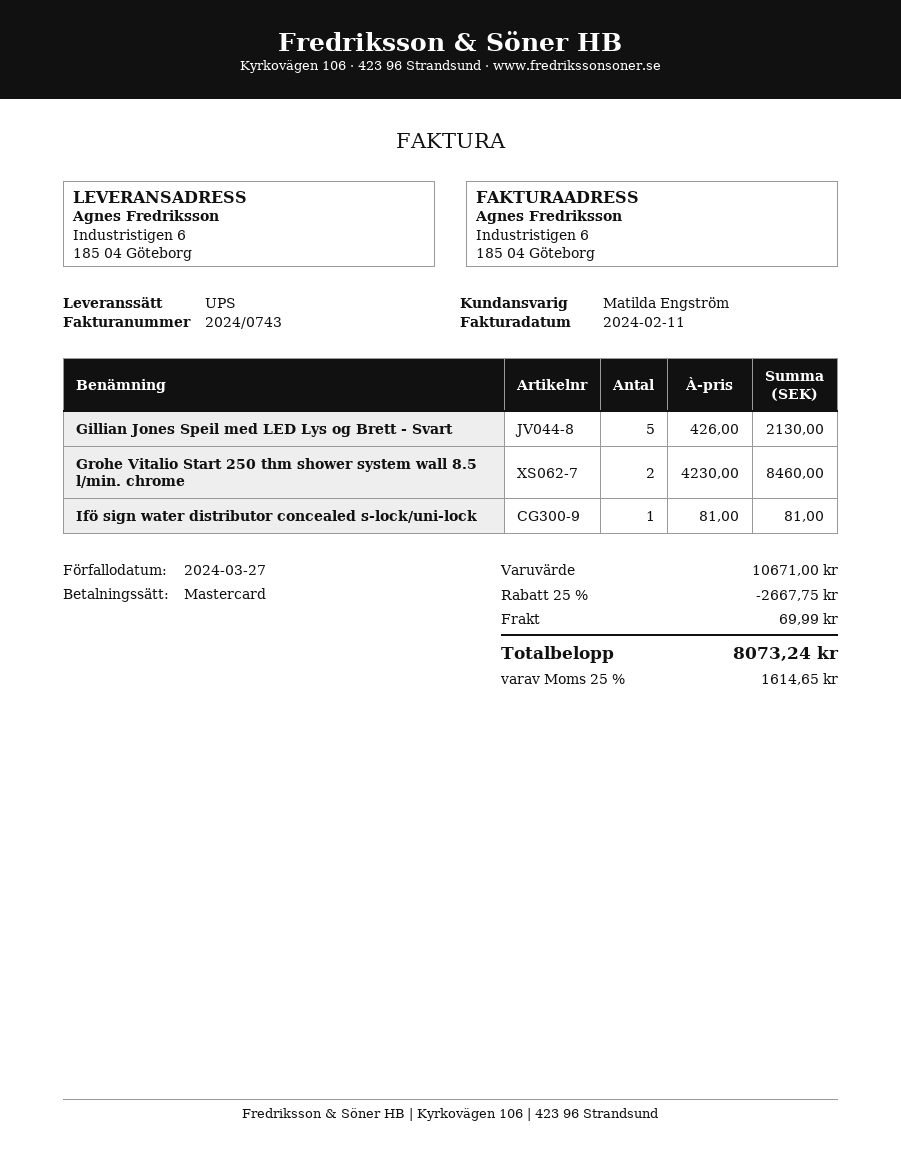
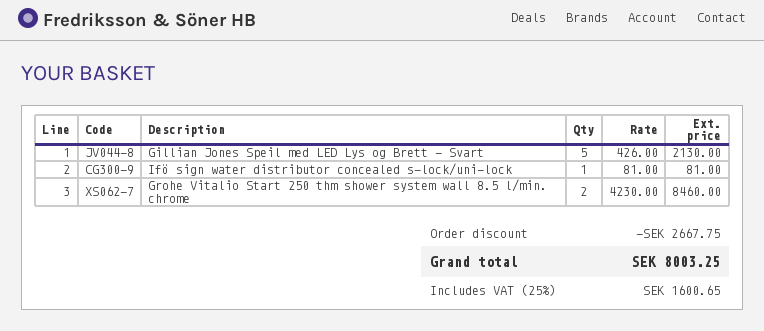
shipping: 69.99 -> none
tax: 25% = 1614.65 -> 25% = 1600.65
total: 8073.24 -> 8003.25

